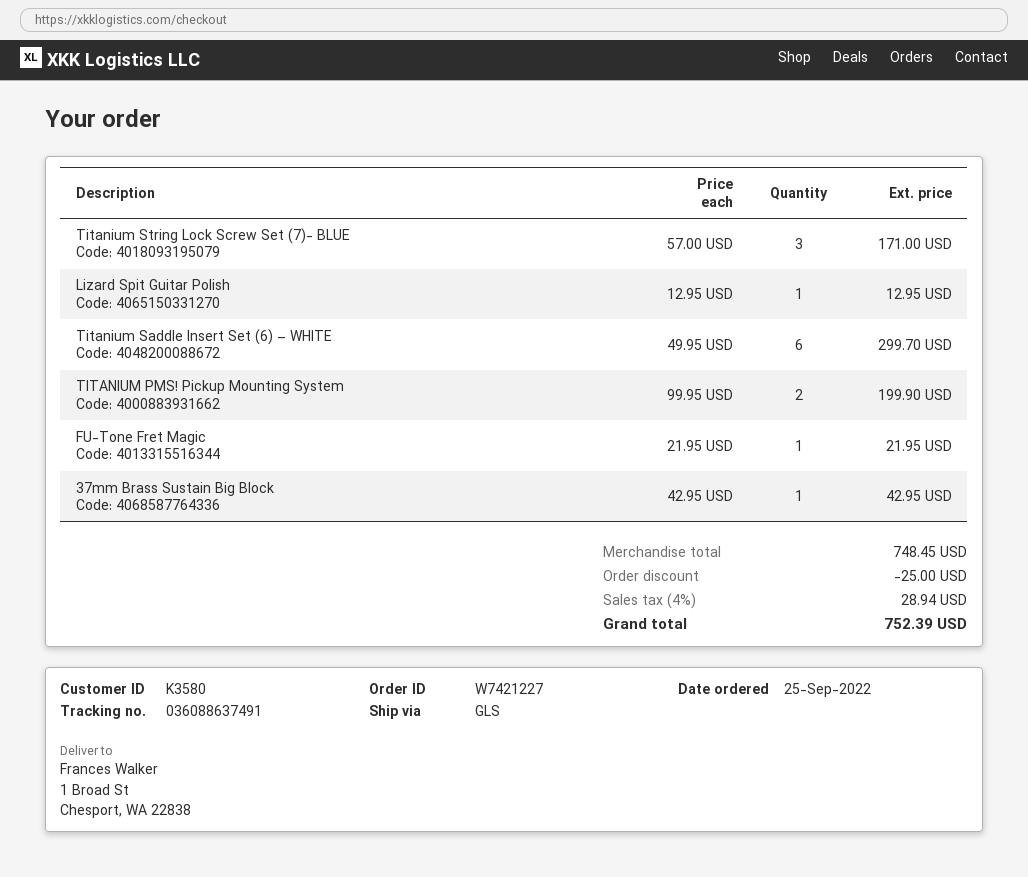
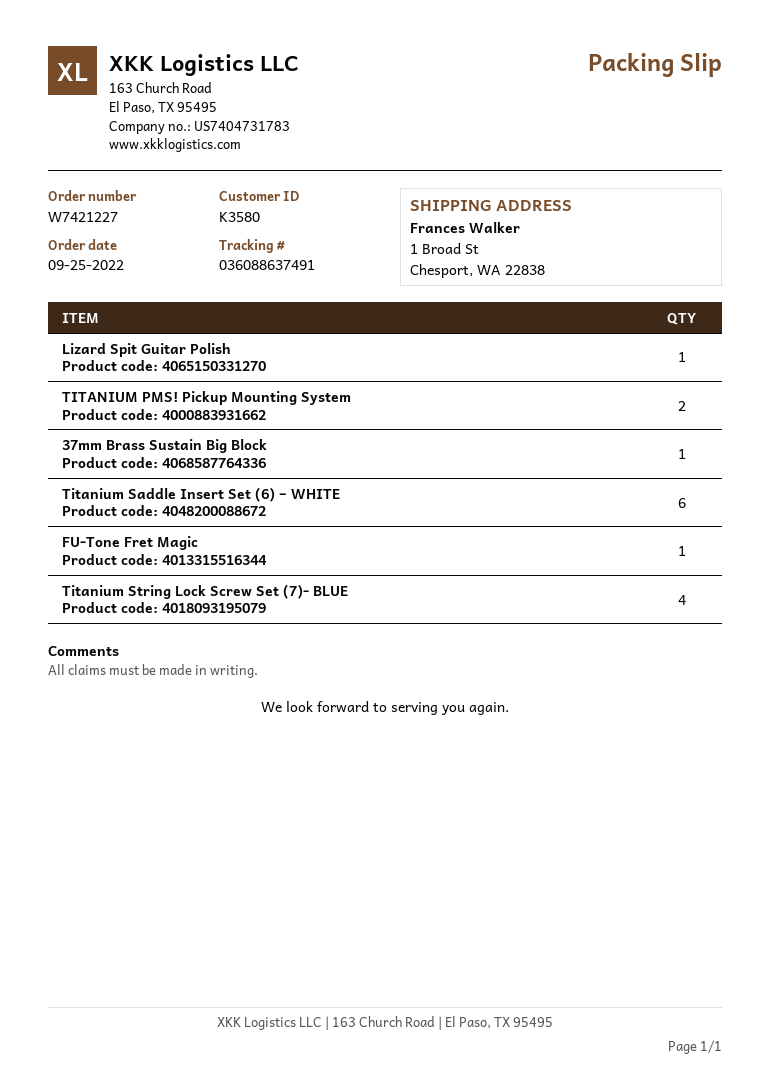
Titanium String Lock Screw Set (7)- BLUE: 3 -> 4

